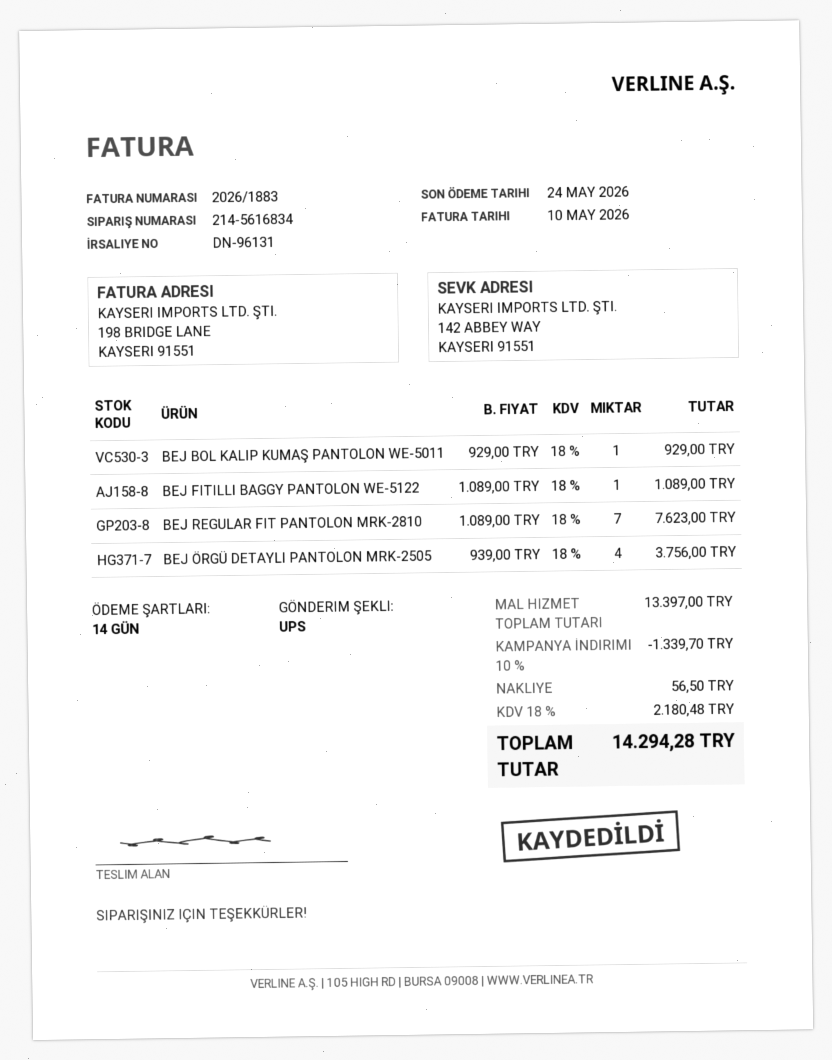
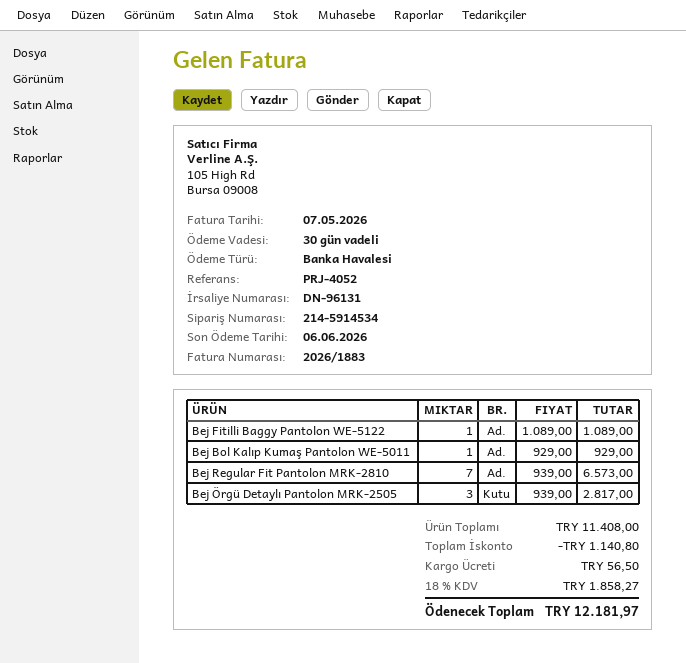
order number: 214-5616834 -> 214-5914534
invoice date: 2026-05-10 -> 2026-05-07
payment terms: 14 days -> 30 days
due date: 2026-05-24 -> 2026-06-06
BEJ REGULAR FIT PANTOLON MRK-2810: 7 x 1089.00 = 7623.00 -> 7 x 939.00 = 6573.00
BEJ ÖRGÜ DETAYLI PANTOLON MRK-2505: 4 x 939.00 = 3756.00 -> 3 x 939.00 = 2817.00
subtotal: 13397.00 -> 11408.00
discount: 1339.70 -> 1140.80
tax: 18% = 2180.48 -> 18% = 1858.27
total: 14294.28 -> 12181.97

